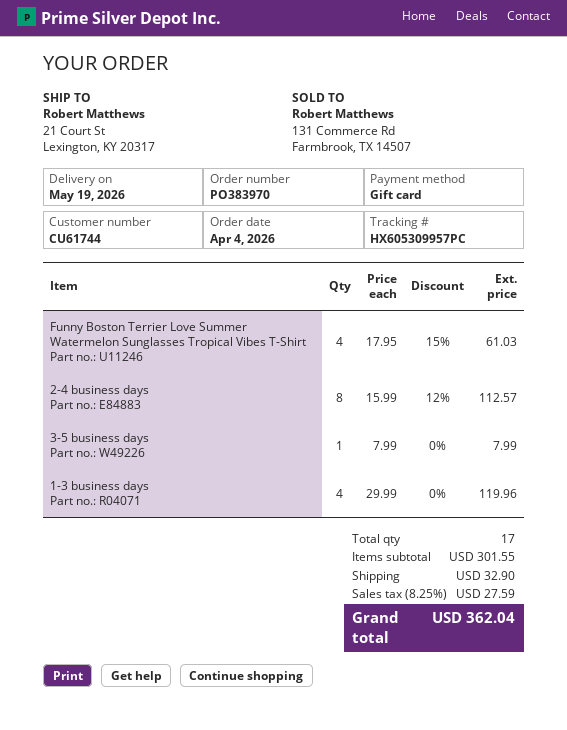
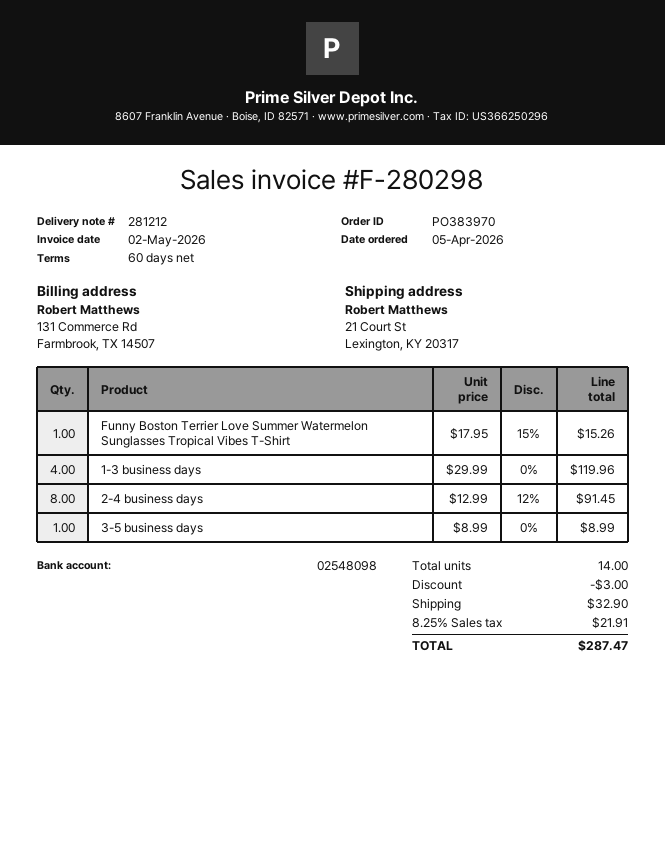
order date: 2026-04-04 -> 2026-04-05
Funny Boston Terrier Love Summer Watermelon Sunglasses Tropical Vibes T-Shirt: 4 x 17.95 - 15% = 61.03 -> 1 x 17.95 - 15% = 15.26
2-4 business days: 8 x 15.99 - 12% = 112.57 -> 8 x 12.99 - 12% = 91.45
3-5 business days: 1 x 7.99 = 7.99 -> 1 x 8.99 = 8.99
total quantity: 17 -> 14
discount: none -> 3.00
tax: 8.25% = 27.59 -> 8.25% = 21.91
total: 362.04 -> 287.47

